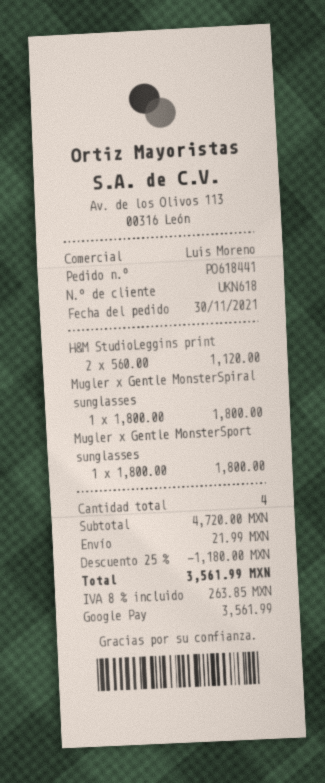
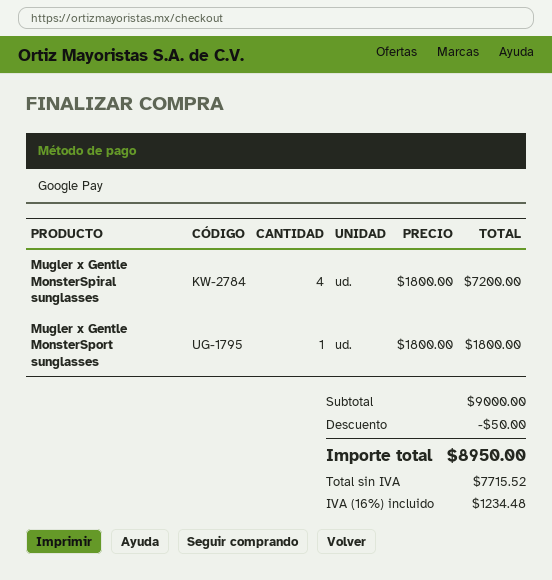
H&M StudioLeggins print: 2 x 560.00 = 1120.00 -> none
Mugler x Gentle MonsterSpiral sunglasses: 1 x 1800.00 = 1800.00 -> 4 x 1800.00 = 7200.00
subtotal: 4720.00 -> 9000.00
discount: 1180.00 -> 50.00
shipping: 21.99 -> none
tax: 8% = 263.85 -> 16% = 1234.48
total: 3561.99 -> 8950.00

